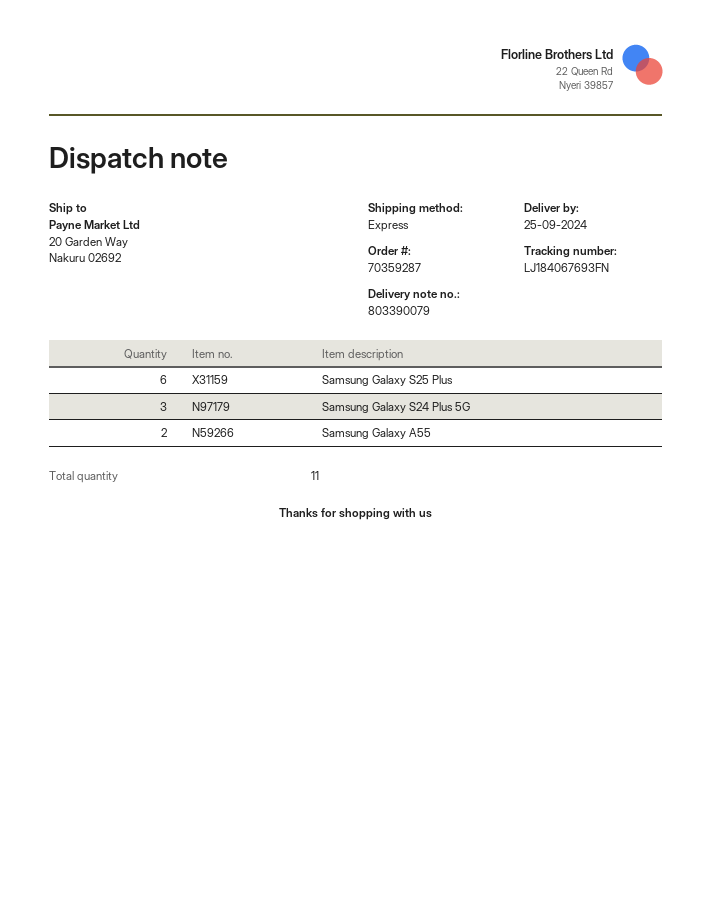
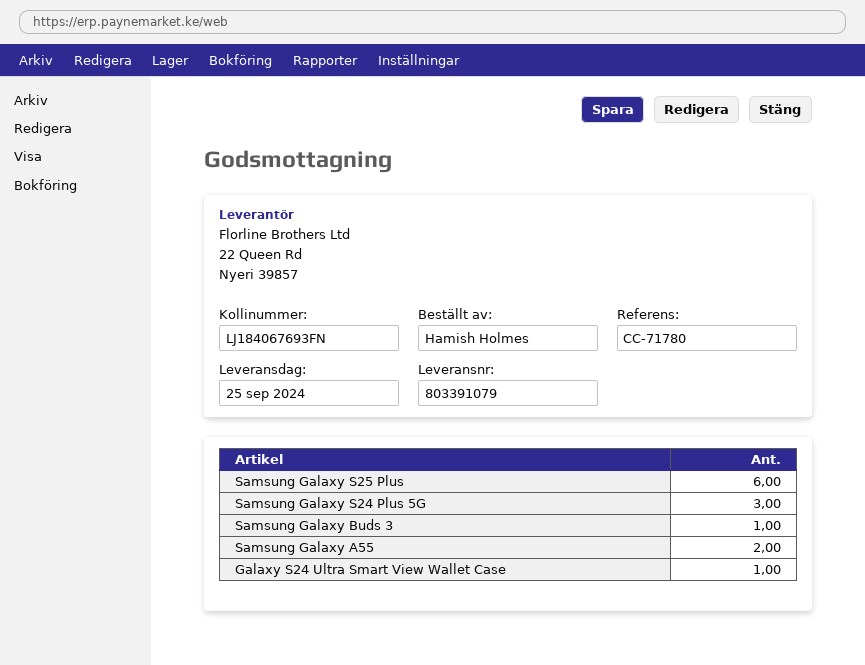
delivery note number: 803390079 -> 803391079
Samsung Galaxy Buds 3: none -> 1
Galaxy S24 Ultra Smart View Wallet Case: none -> 1

